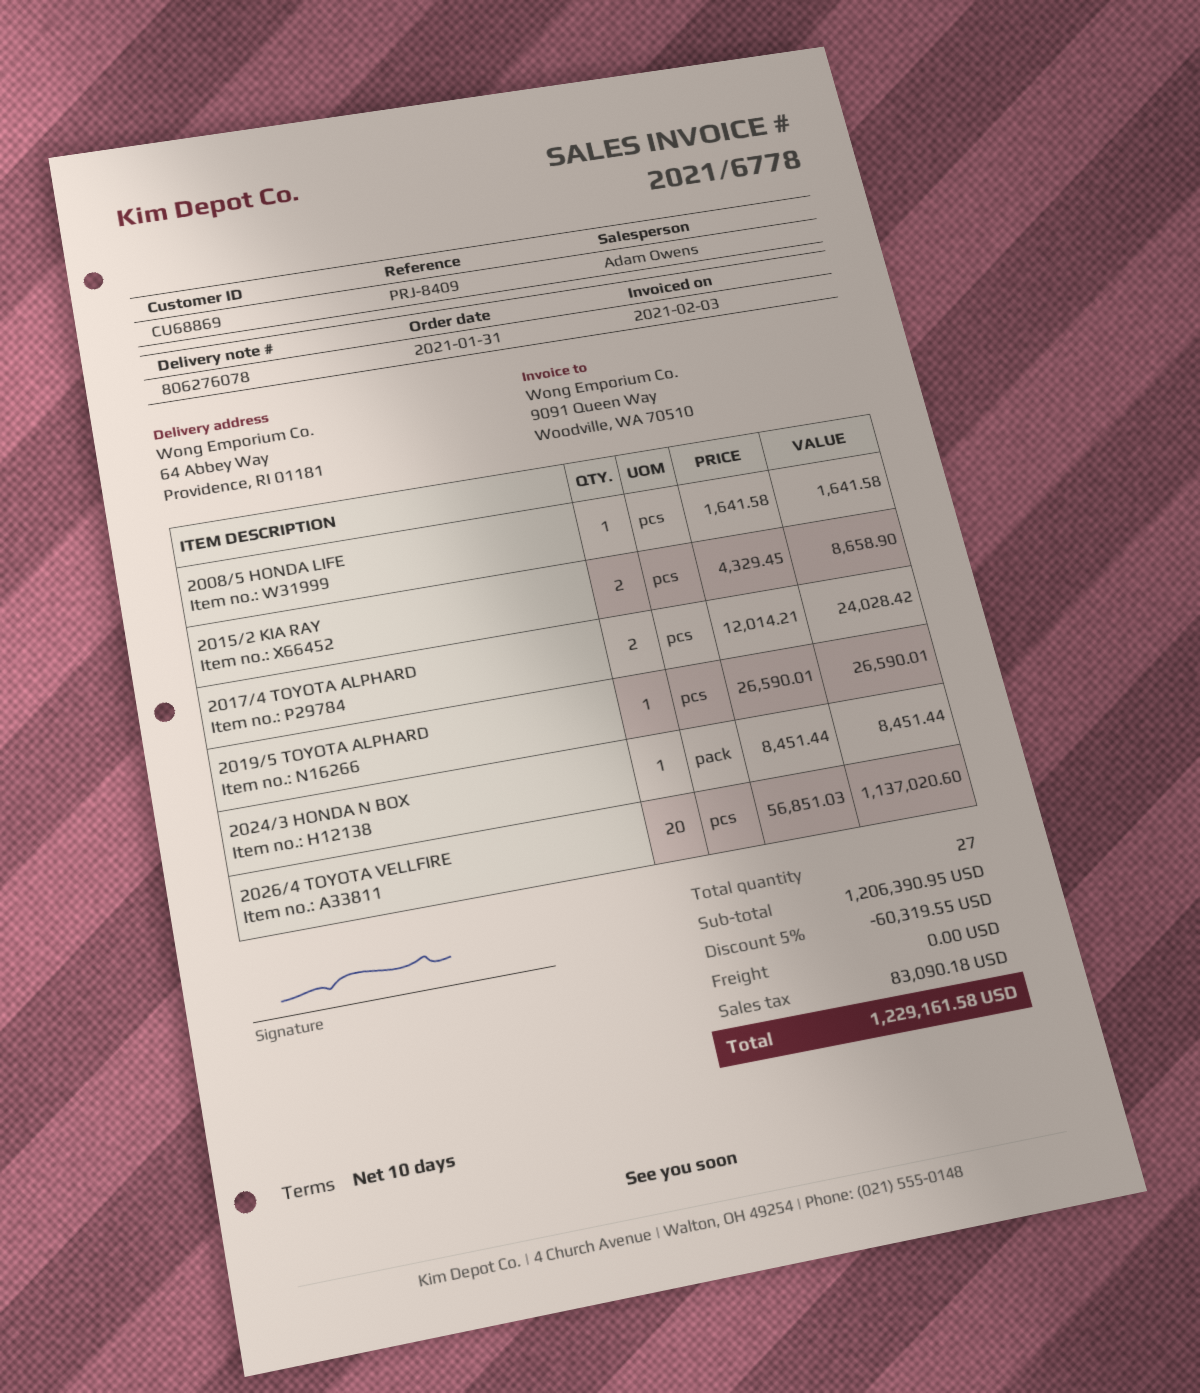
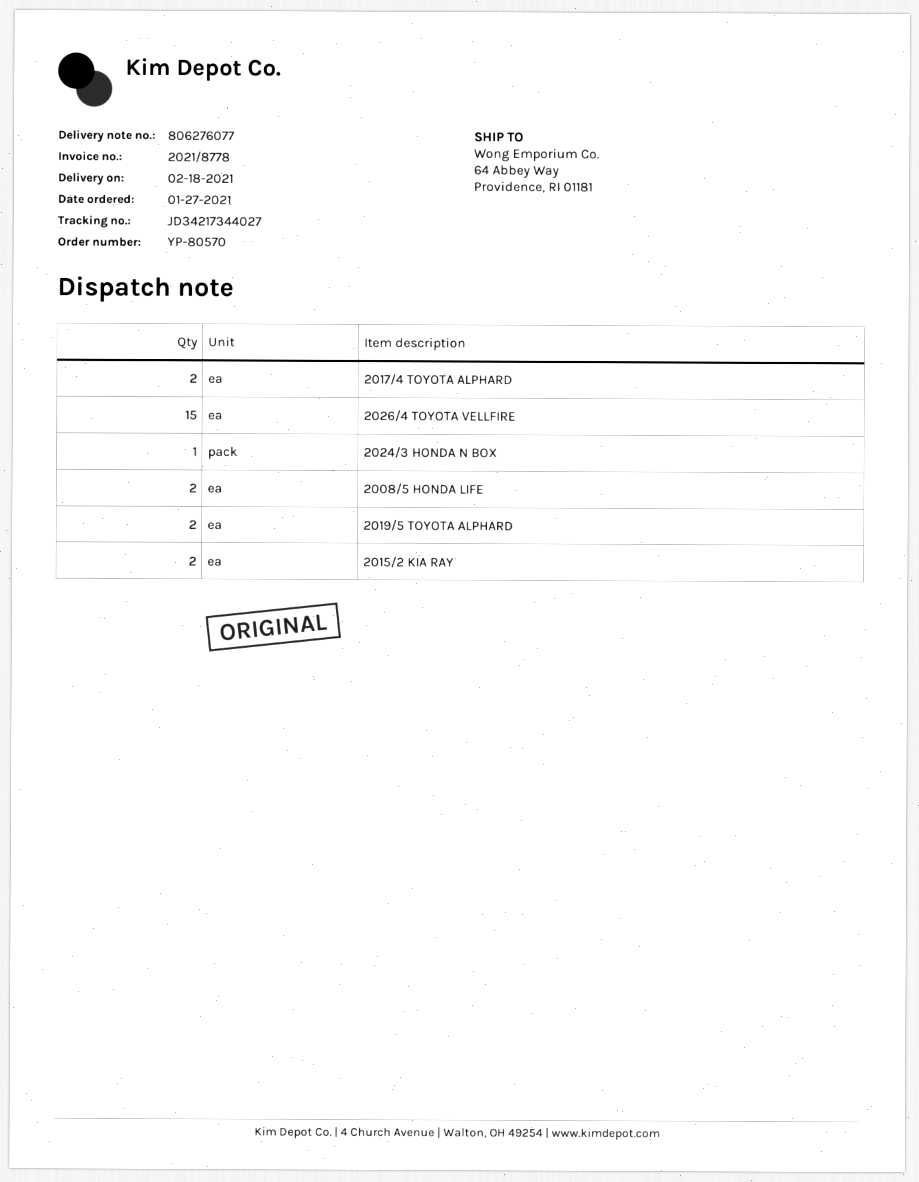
order date: 2021-01-31 -> 2021-01-27
delivery note number: 806276078 -> 806276077
invoice number: 2021/6778 -> 2021/8778
2008/5 HONDA LIFE: 1 -> 2
2019/5 TOYOTA ALPHARD: 1 -> 2
2026/4 TOYOTA VELLFIRE: 20 -> 15

